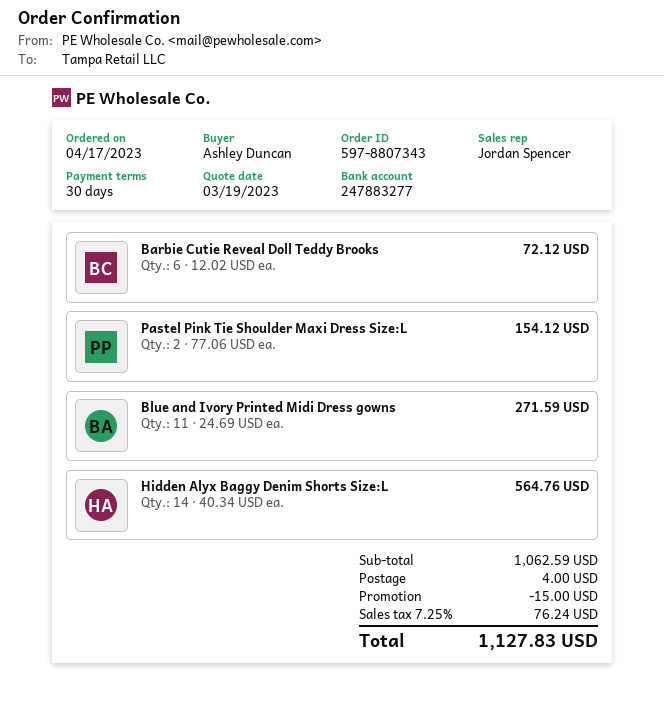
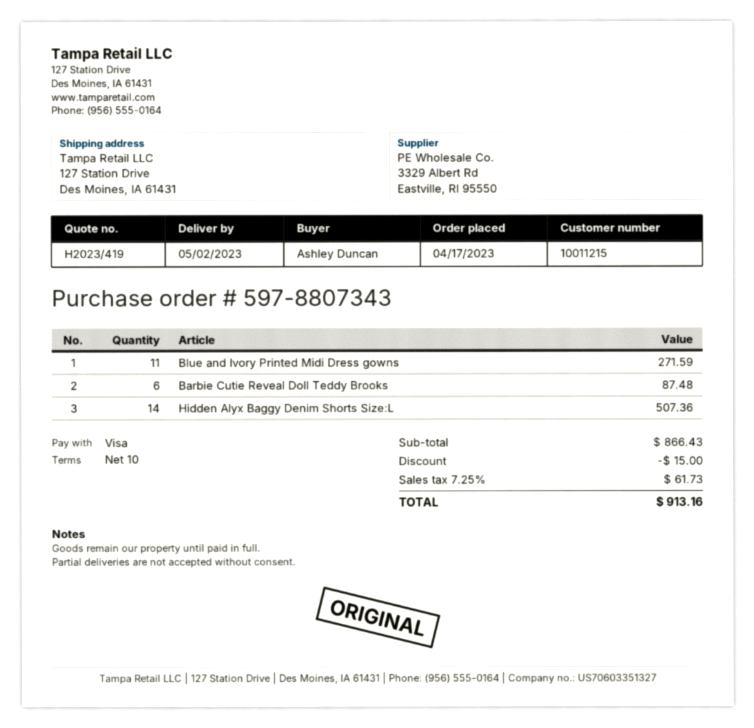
payment terms: 30 days -> 10 days
Barbie Cutie Reveal Doll Teddy Brooks: 6 for 72.12 -> 6 for 87.48
Pastel Pink Tie Shoulder Maxi Dress Size:L: 2 for 154.12 -> none
Hidden Alyx Baggy Denim Shorts Size:L: 14 for 564.76 -> 14 for 507.36
subtotal: 1062.59 -> 866.43
shipping: 4.00 -> none
tax: 7.25% = 76.24 -> 7.25% = 61.73
total: 1127.83 -> 913.16

